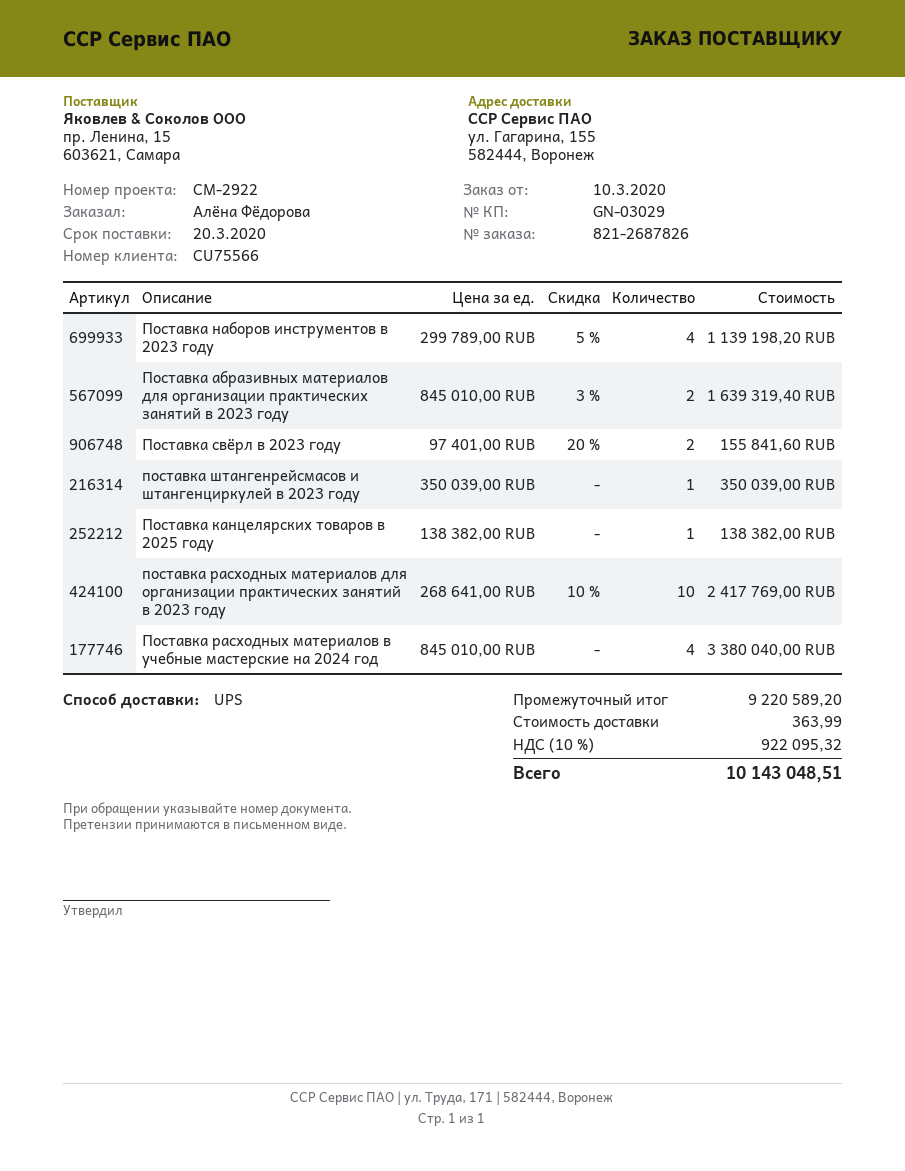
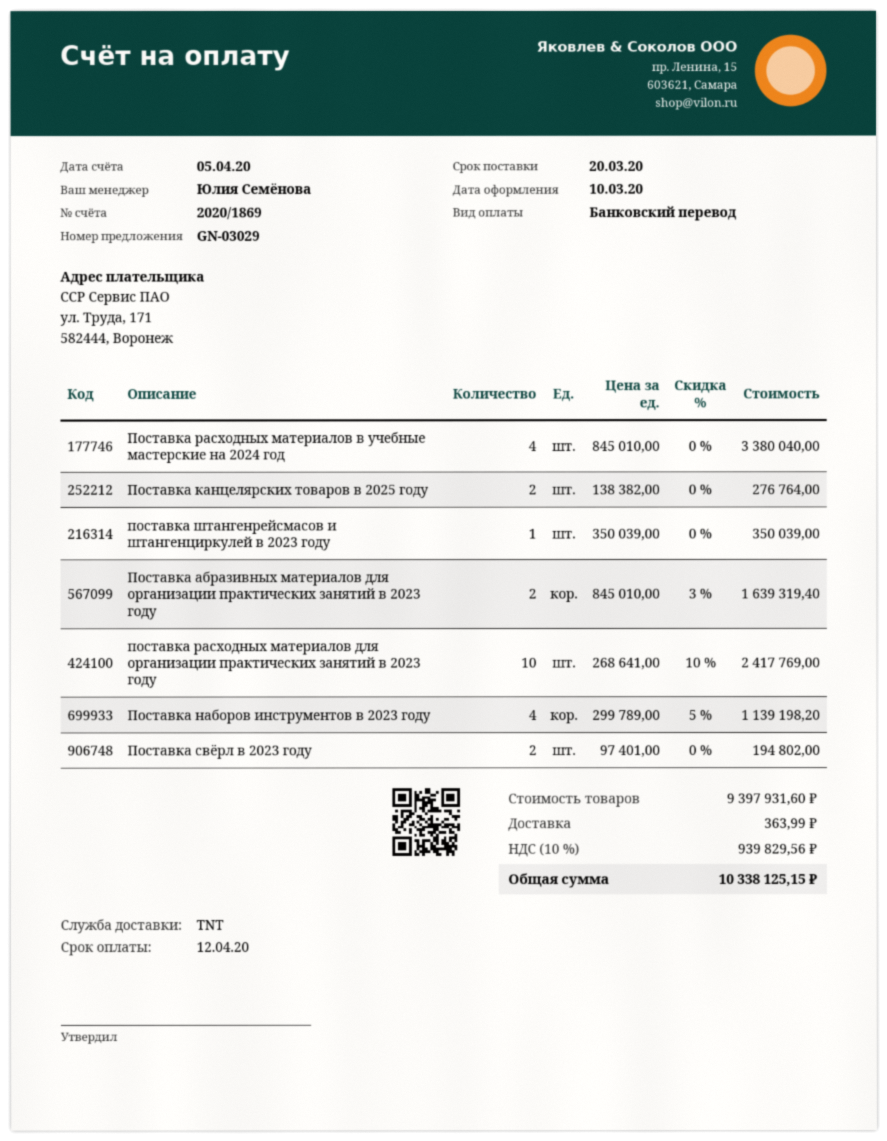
shipping method: UPS -> TNT
Поставка свёрл в 2023 году: 2 x 97401.00 - 20% = 155841.60 -> 2 x 97401.00 = 194802.00
Поставка канцелярских товаров в 2025 году: 1 x 138382.00 = 138382.00 -> 2 x 138382.00 = 276764.00
subtotal: 9220589.20 -> 9397931.60
tax: 10% = 922095.32 -> 10% = 939829.56
total: 10143048.51 -> 10338125.15

